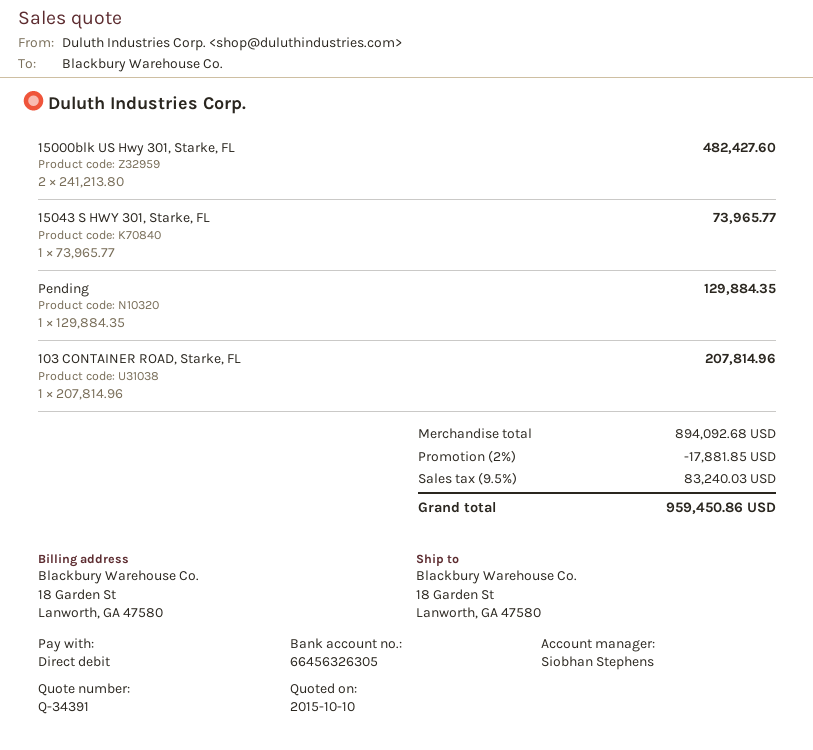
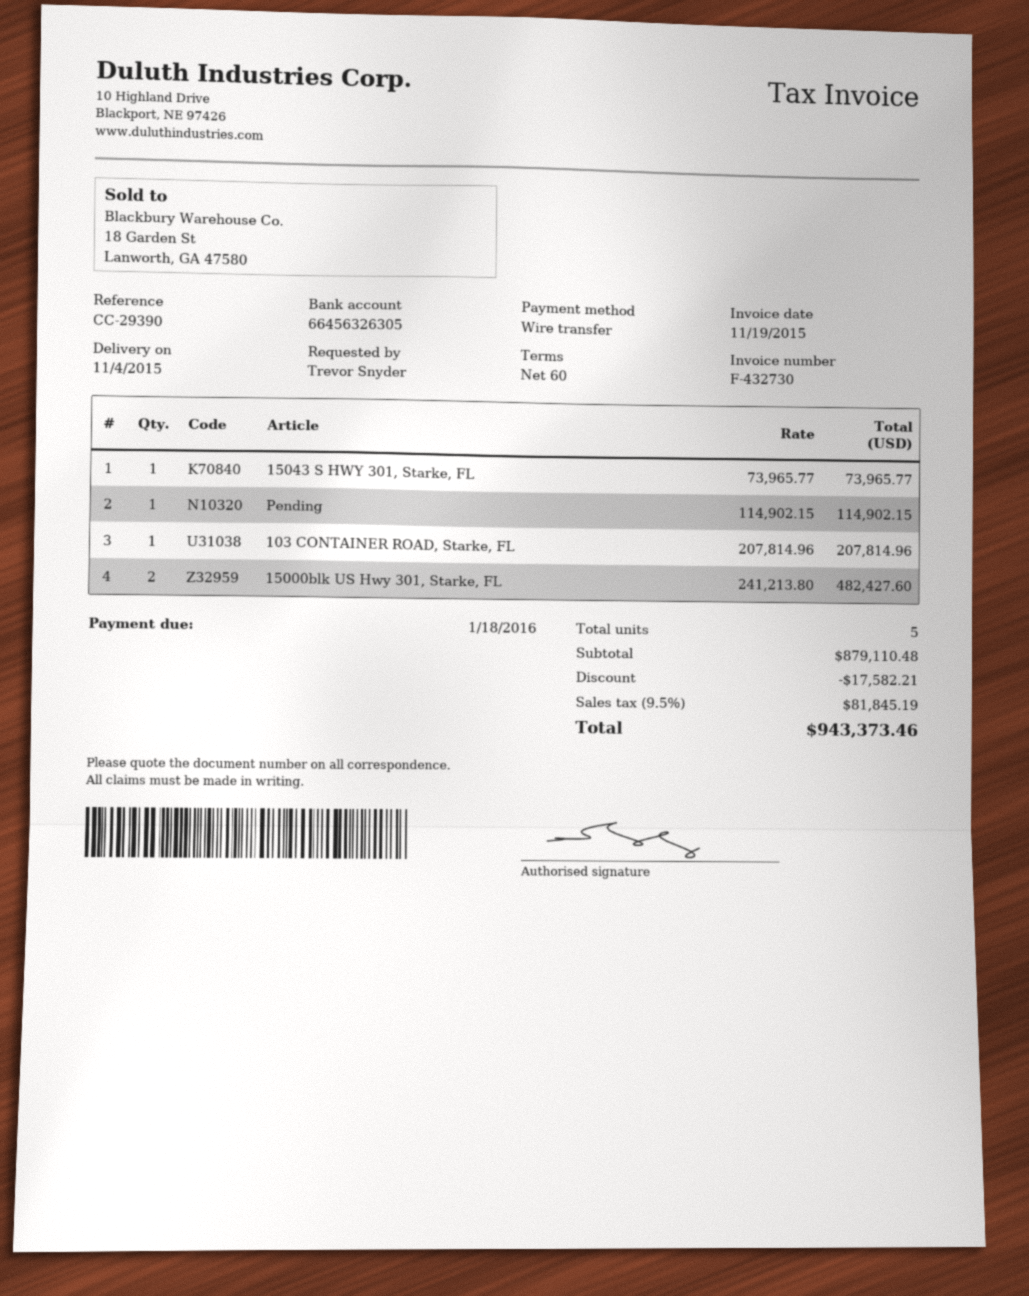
payment method: direct debit -> bank transfer
Pending: 1 x 129884.35 = 129884.35 -> 1 x 114902.15 = 114902.15
subtotal: 894092.68 -> 879110.48
discount: 17881.85 -> 17582.21
tax: 9.5% = 83240.03 -> 9.5% = 81845.19
total: 959450.86 -> 943373.46

